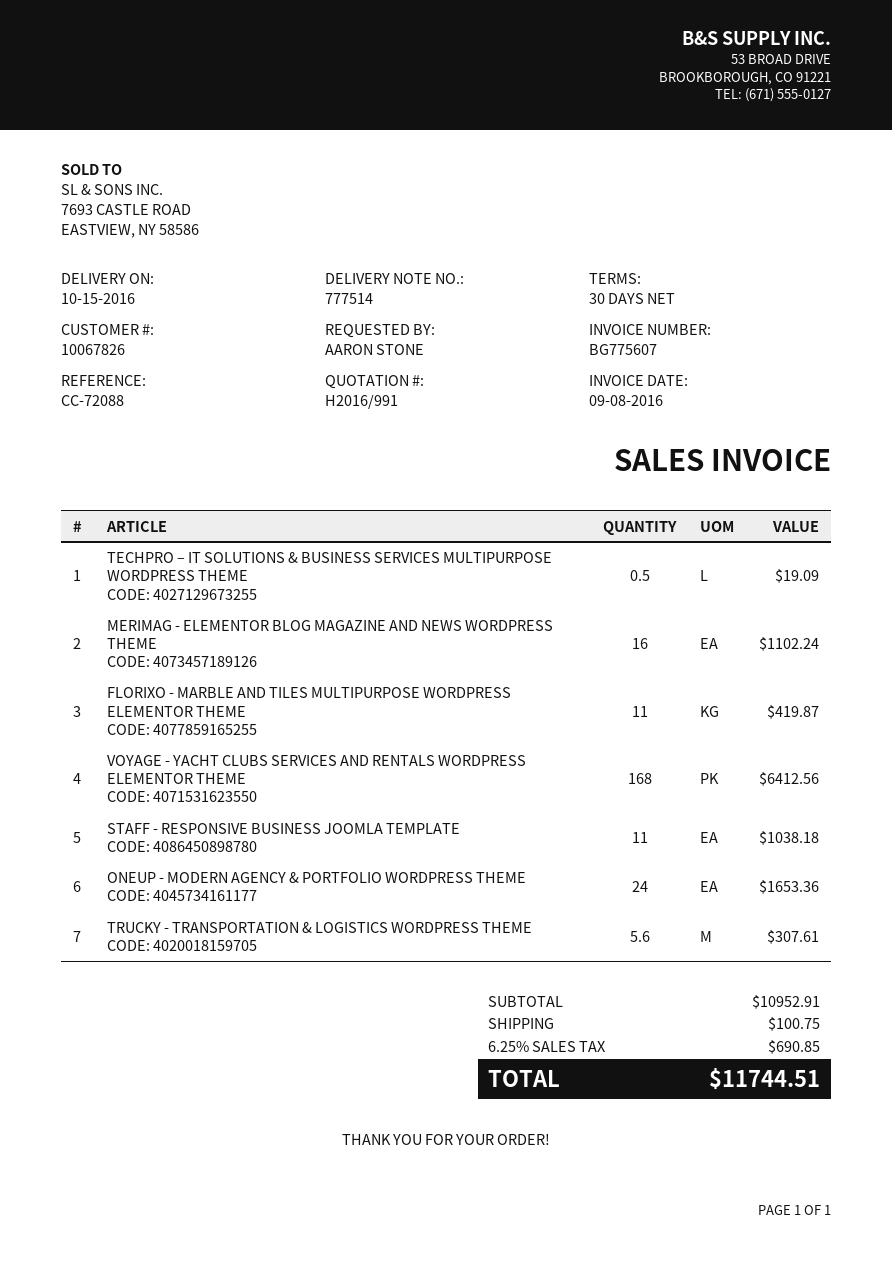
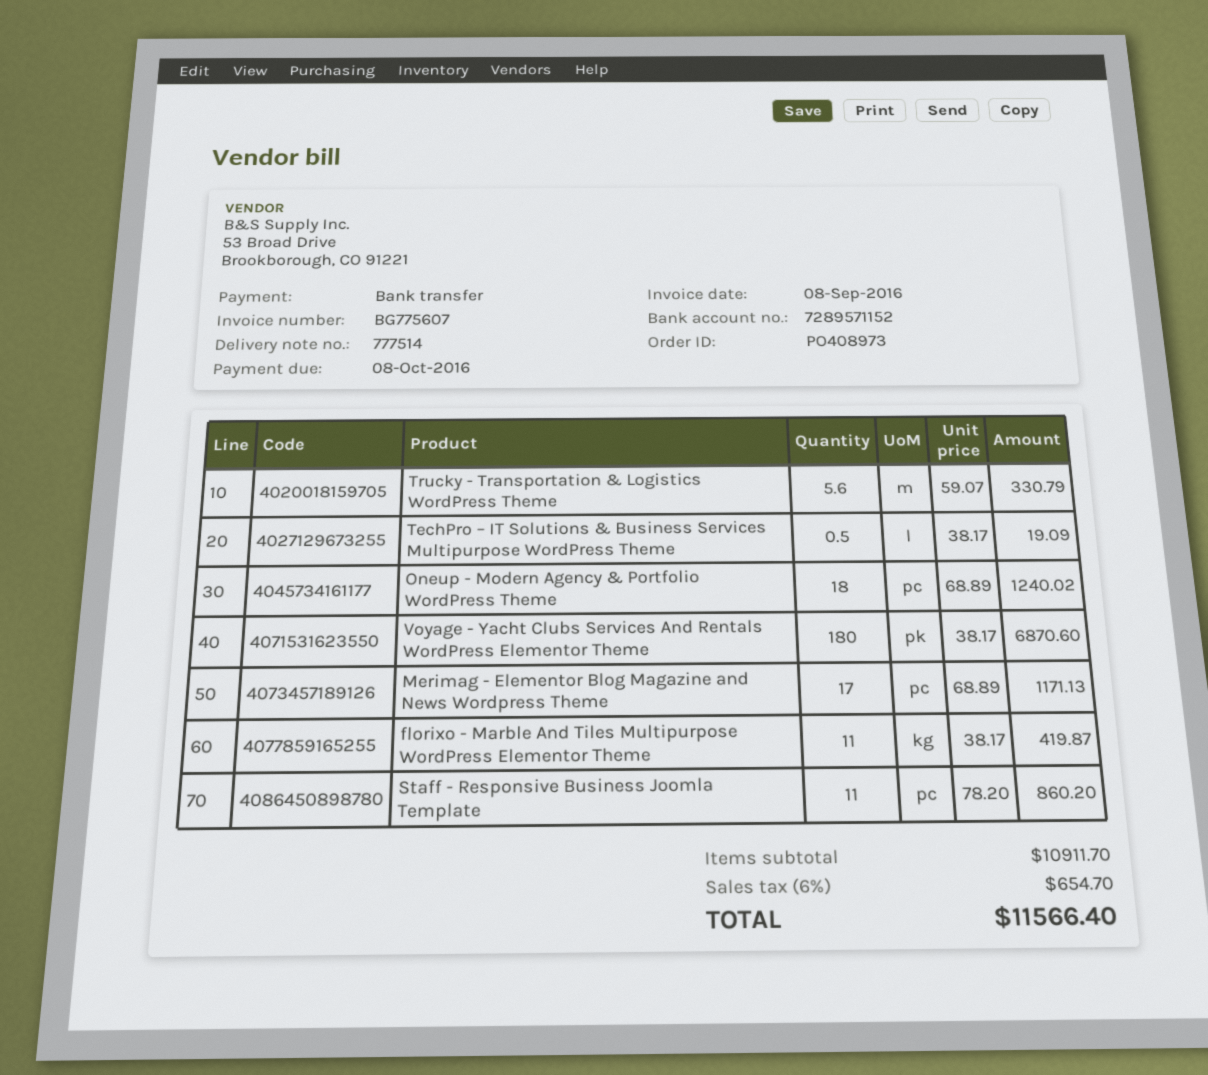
MERIMAG - ELEMENTOR BLOG MAGAZINE AND NEWS WORDPRESS THEME: 16 for 1102.24 -> 17 for 1171.13
VOYAGE - YACHT CLUBS SERVICES AND RENTALS WORDPRESS ELEMENTOR THEME: 168 for 6412.56 -> 180 for 6870.60
STAFF - RESPONSIVE BUSINESS JOOMLA TEMPLATE: 11 for 1038.18 -> 11 for 860.20
ONEUP - MODERN AGENCY & PORTFOLIO WORDPRESS THEME: 24 for 1653.36 -> 18 for 1240.02
TRUCKY - TRANSPORTATION & LOGISTICS WORDPRESS THEME: 5.6 for 307.61 -> 5.6 for 330.79
subtotal: 10952.91 -> 10911.70
shipping: 100.75 -> none
tax: 6.25% = 690.85 -> 6% = 654.70
total: 11744.51 -> 11566.40

